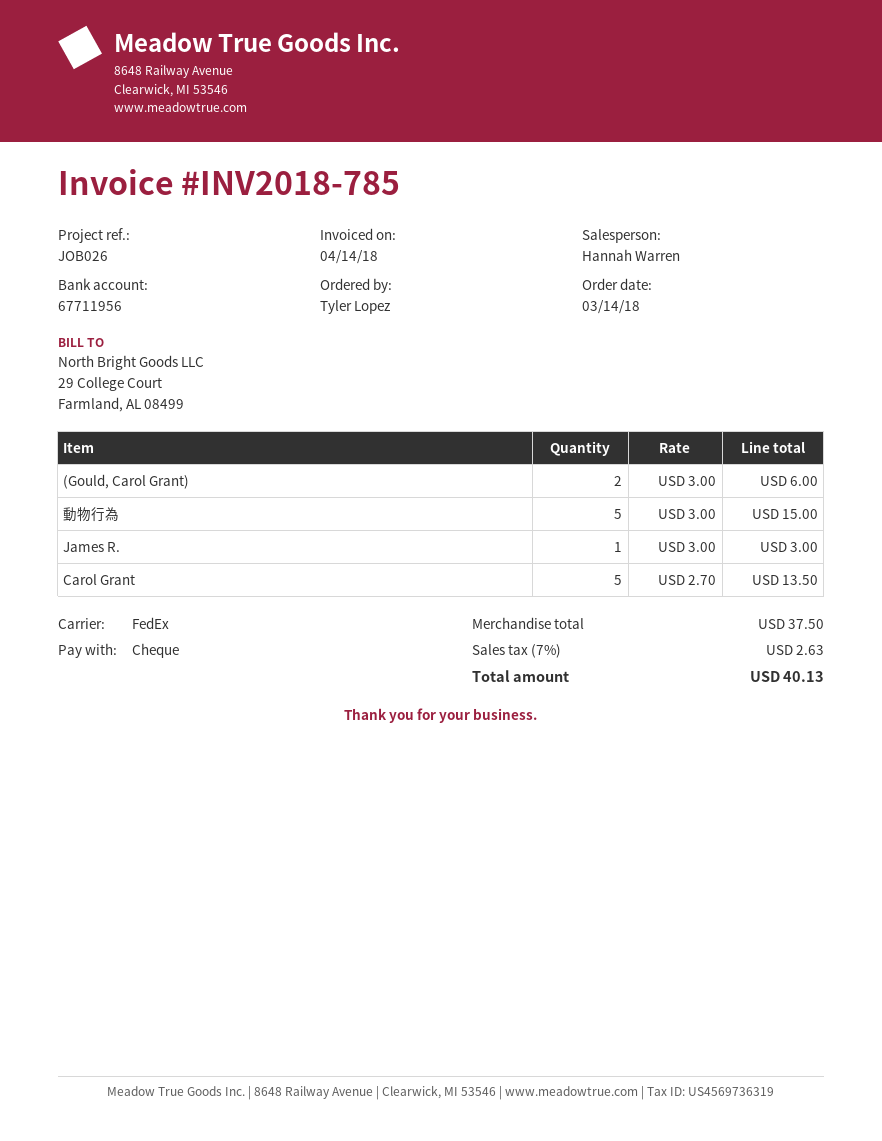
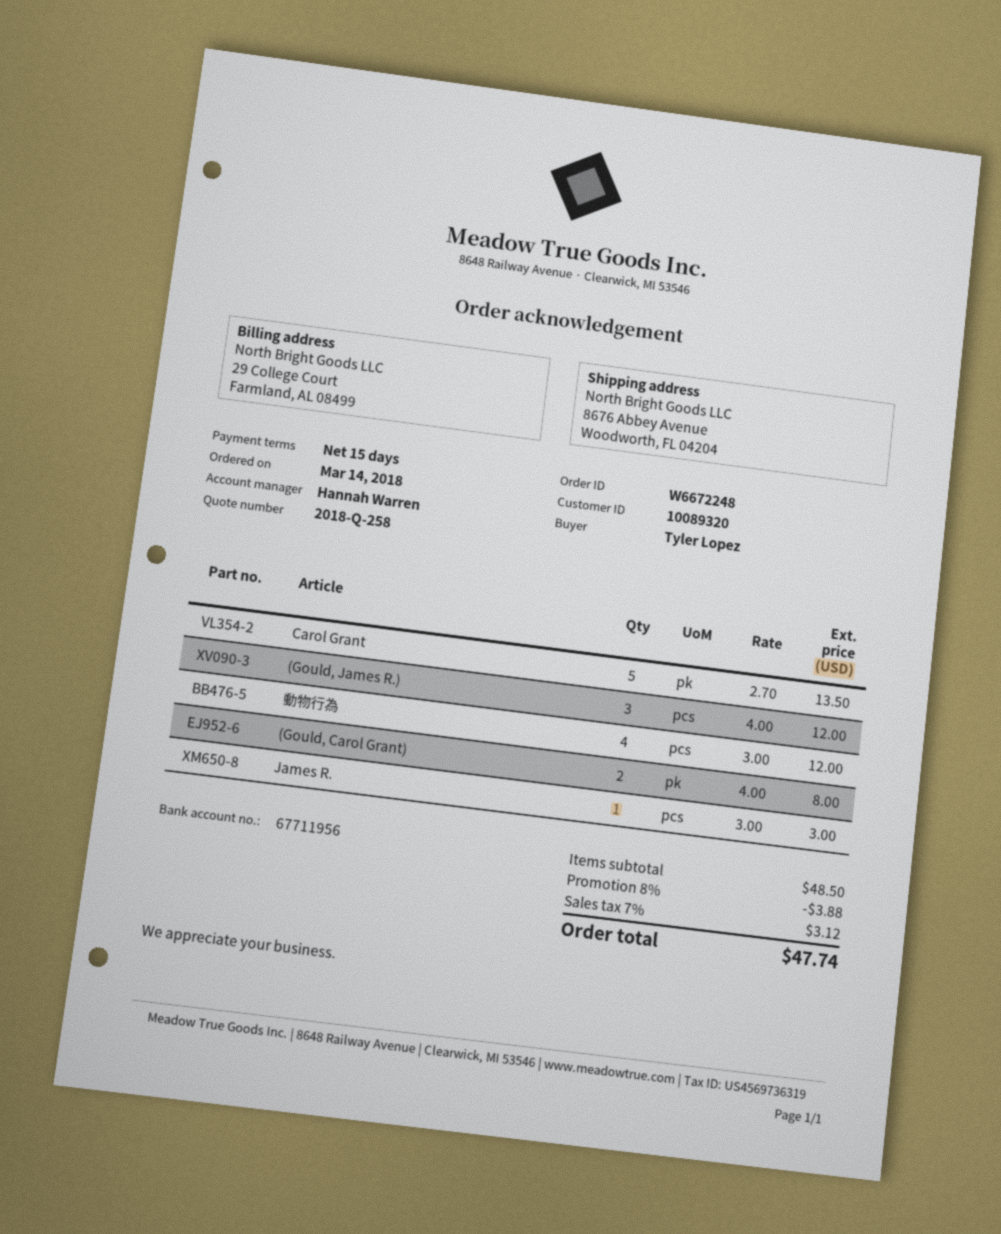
(Gould, Carol Grant): 2 x 3.00 = 6.00 -> 2 x 4.00 = 8.00
動物行為: 5 x 3.00 = 15.00 -> 4 x 3.00 = 12.00
(Gould, James R.): none -> 3 x 4.00 = 12.00
subtotal: 37.50 -> 48.50
discount: none -> 8% = 3.88
tax: 7% = 2.63 -> 7% = 3.12
total: 40.13 -> 47.74

